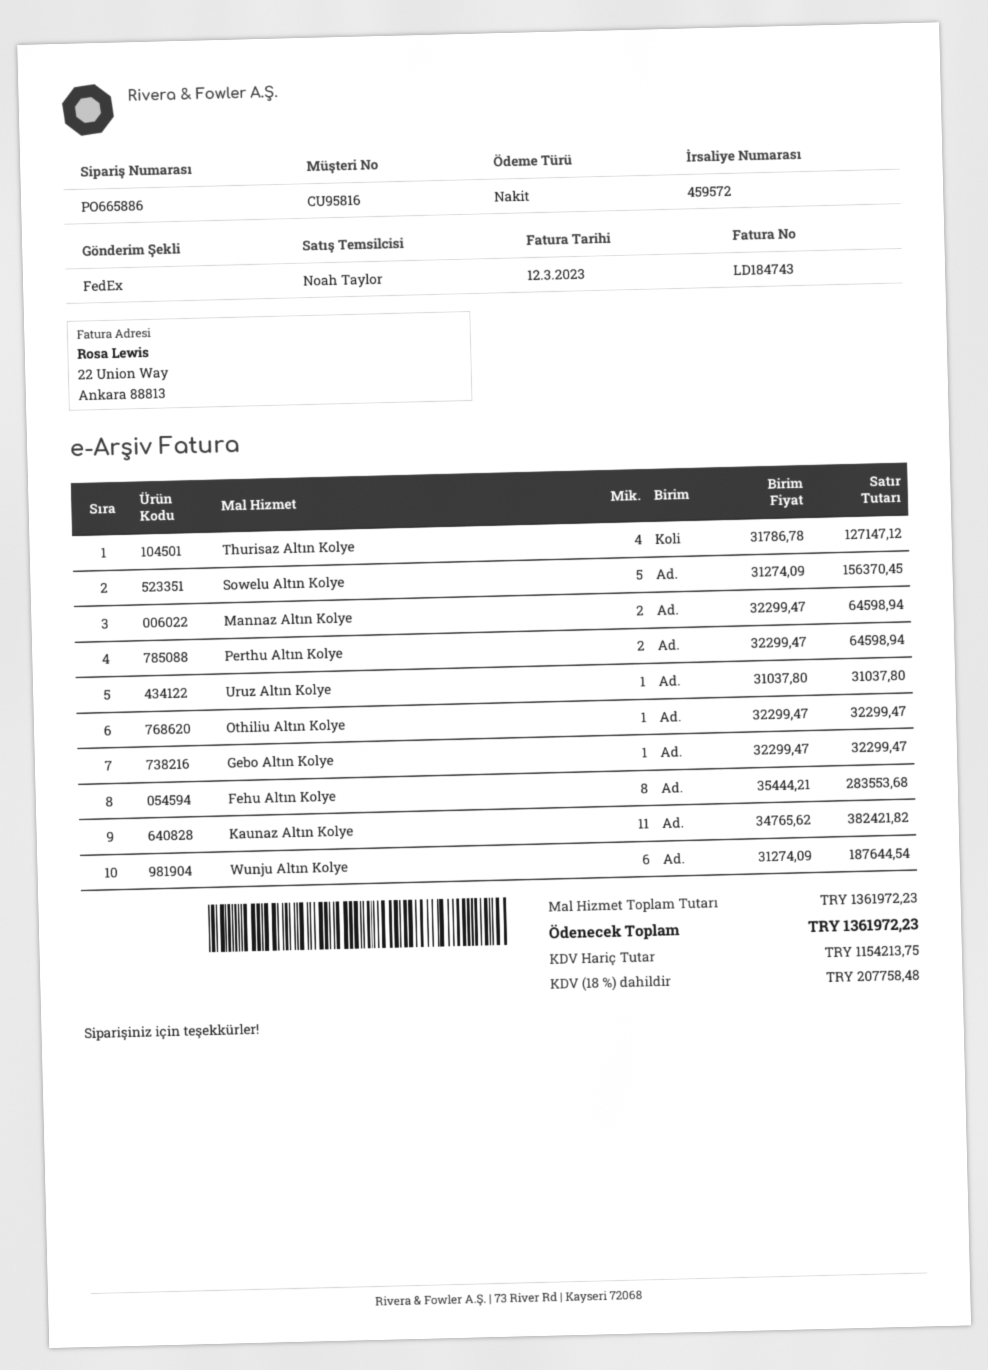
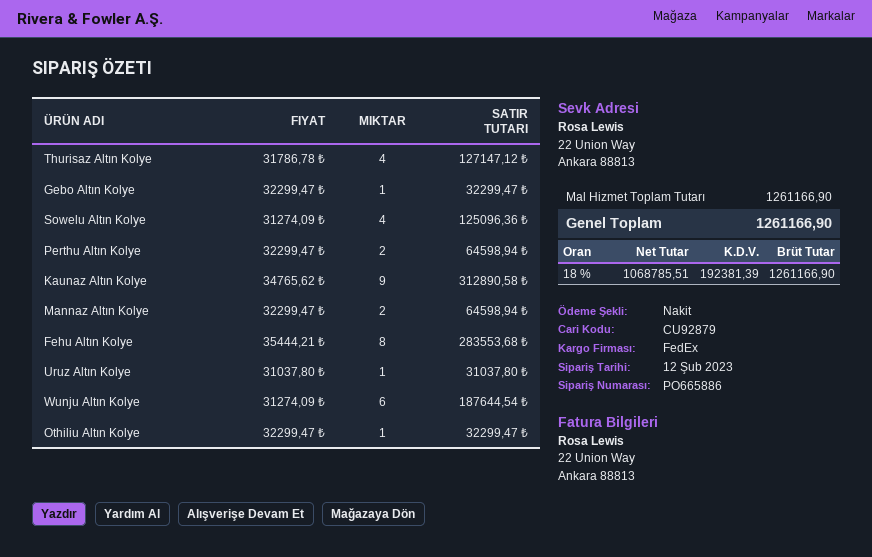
customer number: CU95816 -> CU92879
Sowelu Altın Kolye: 5 x 31274.09 = 156370.45 -> 4 x 31274.09 = 125096.36
Kaunaz Altın Kolye: 11 x 34765.62 = 382421.82 -> 9 x 34765.62 = 312890.58
subtotal: 1361972.23 -> 1261166.90
net: 1154213.75 -> 1068785.51
tax: 18% = 207758.48 -> 18% = 192381.39
total: 1361972.23 -> 1261166.90

